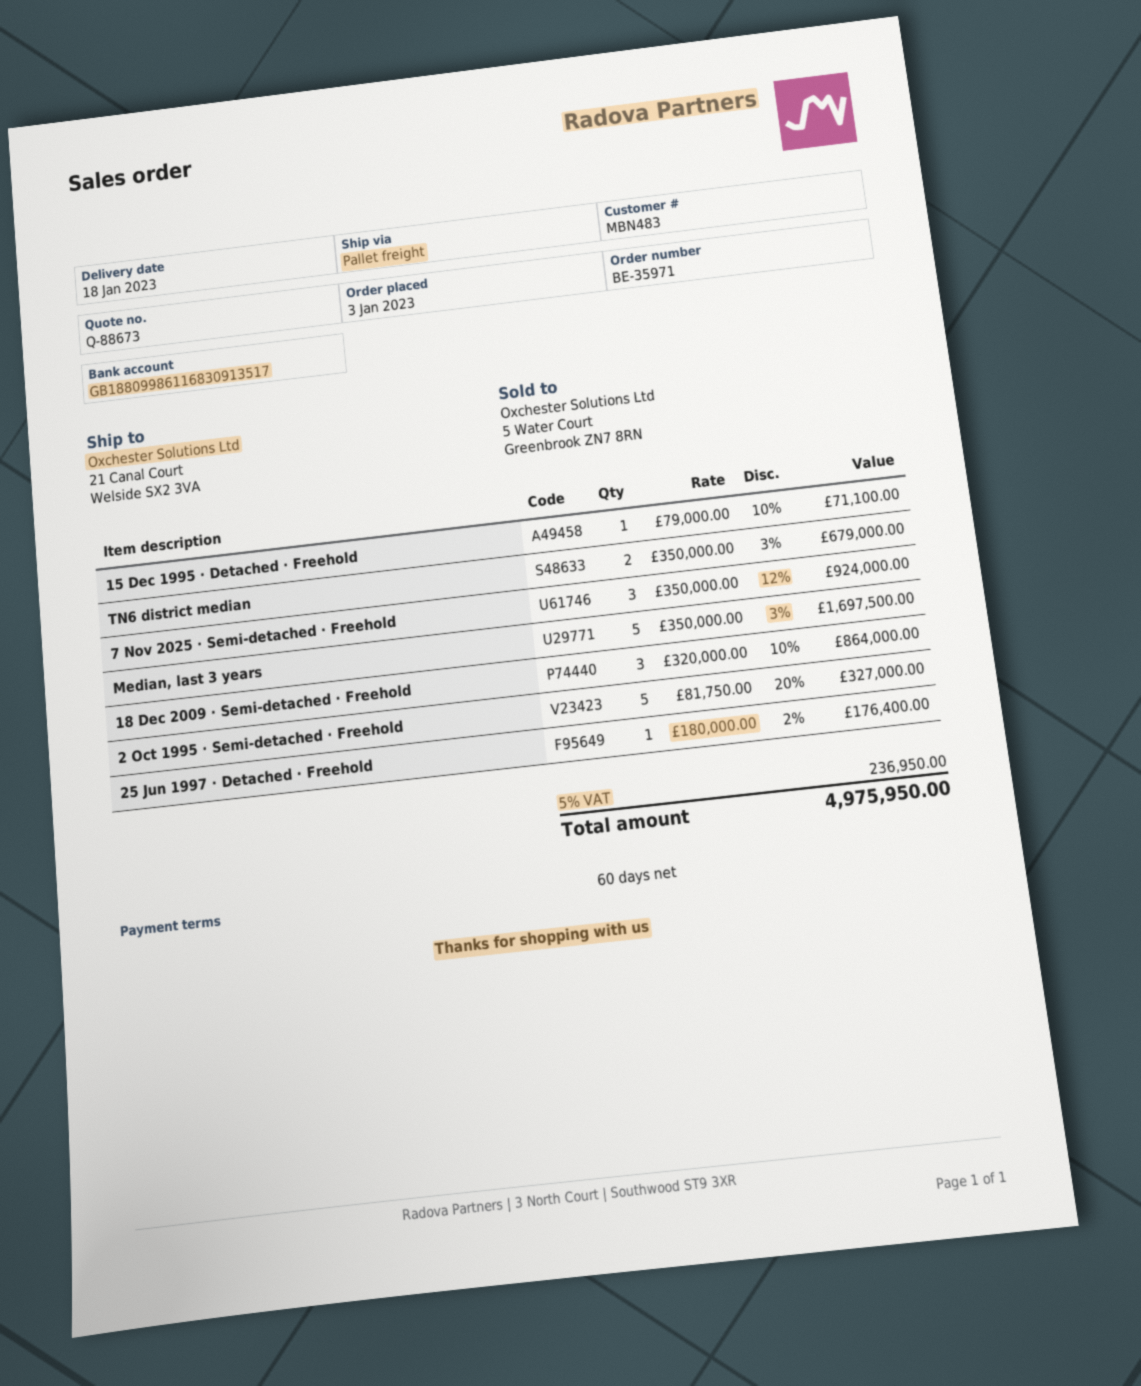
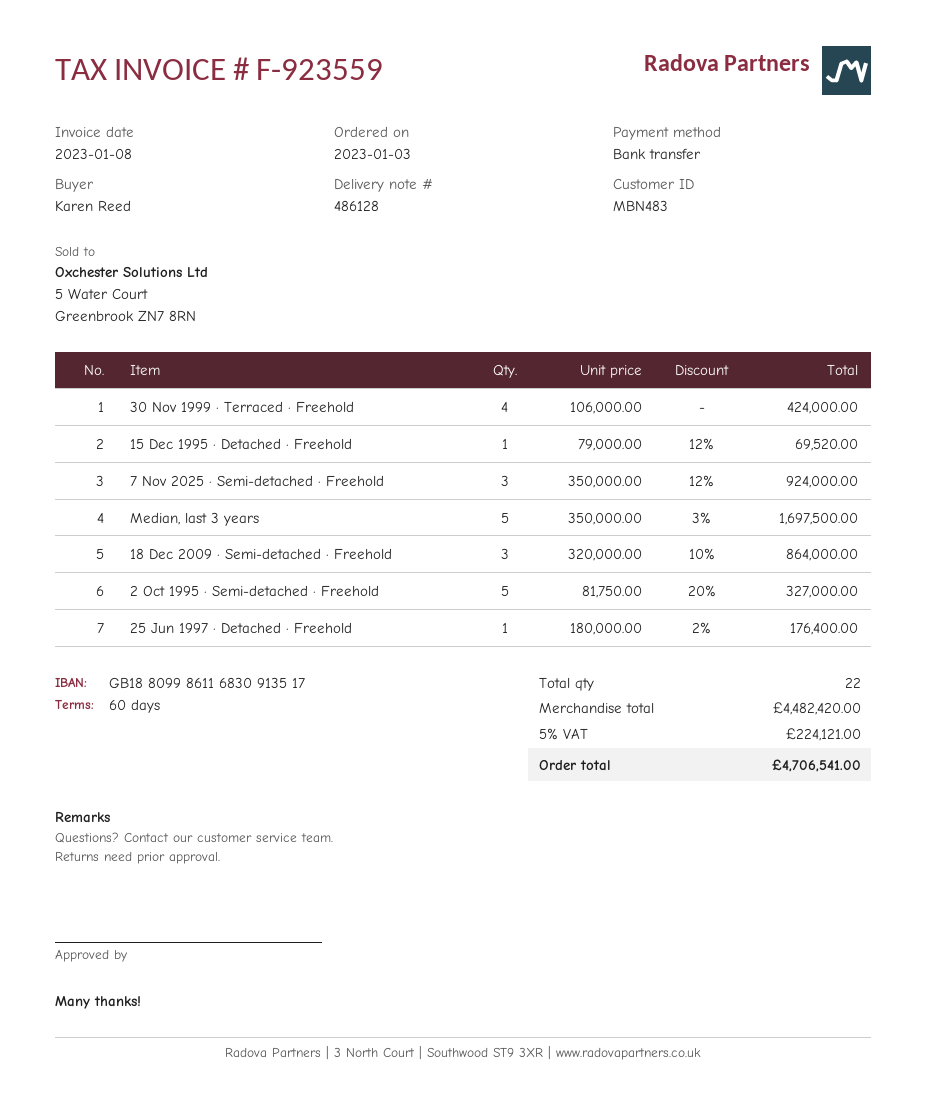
15 Dec 1995 · Detached · Freehold: 1 x 79000.00 - 10% = 71100.00 -> 1 x 79000.00 - 12% = 69520.00
TN6 district median: 2 x 350000.00 - 3% = 679000.00 -> none
30 Nov 1999 · Terraced · Freehold: none -> 4 x 106000.00 = 424000.00
tax: 5% = 236950.00 -> 5% = 224121.00
total: 4975950.00 -> 4706541.00

